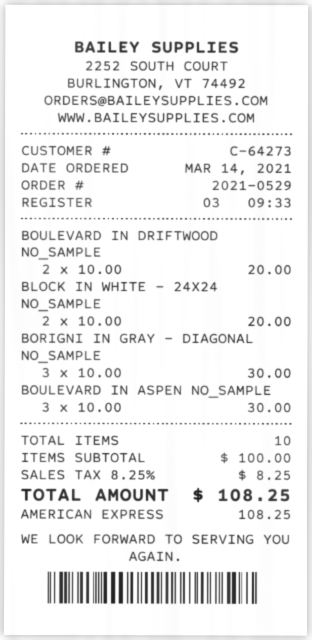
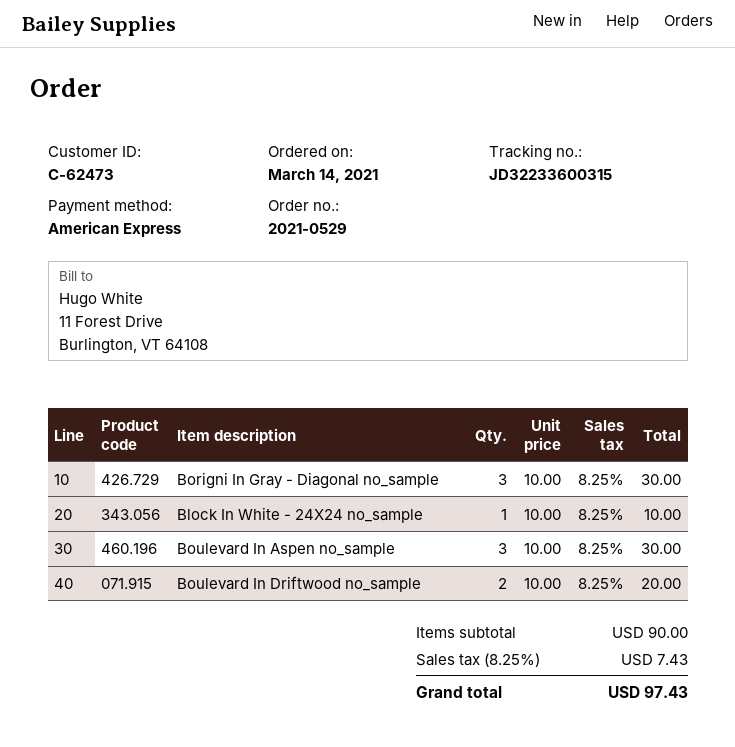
customer number: C-64273 -> C-62473
BLOCK IN WHITE - 24X24 NO_SAMPLE: 2 x 10.00 = 20.00 -> 1 x 10.00 = 10.00
subtotal: 100.00 -> 90.00
tax: 8.25% = 8.25 -> 8.25% = 7.43
total: 108.25 -> 97.43

